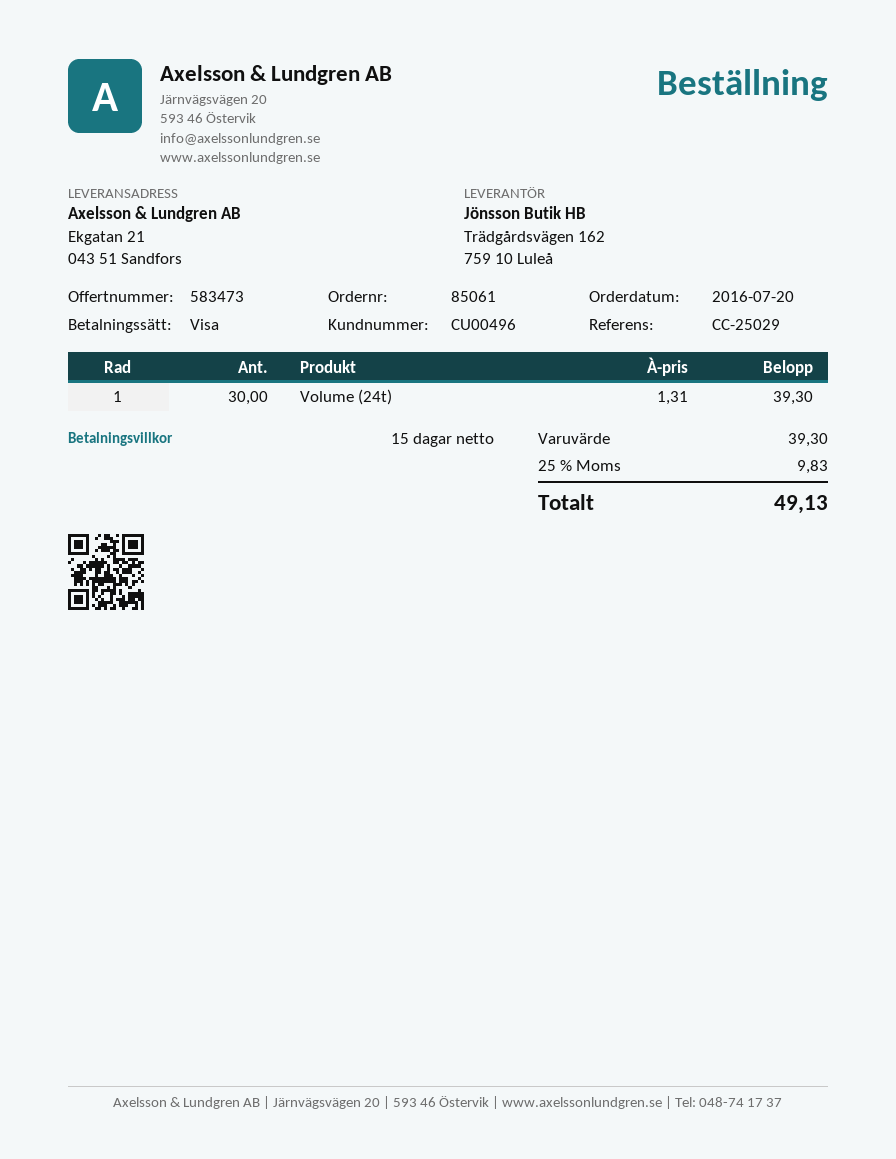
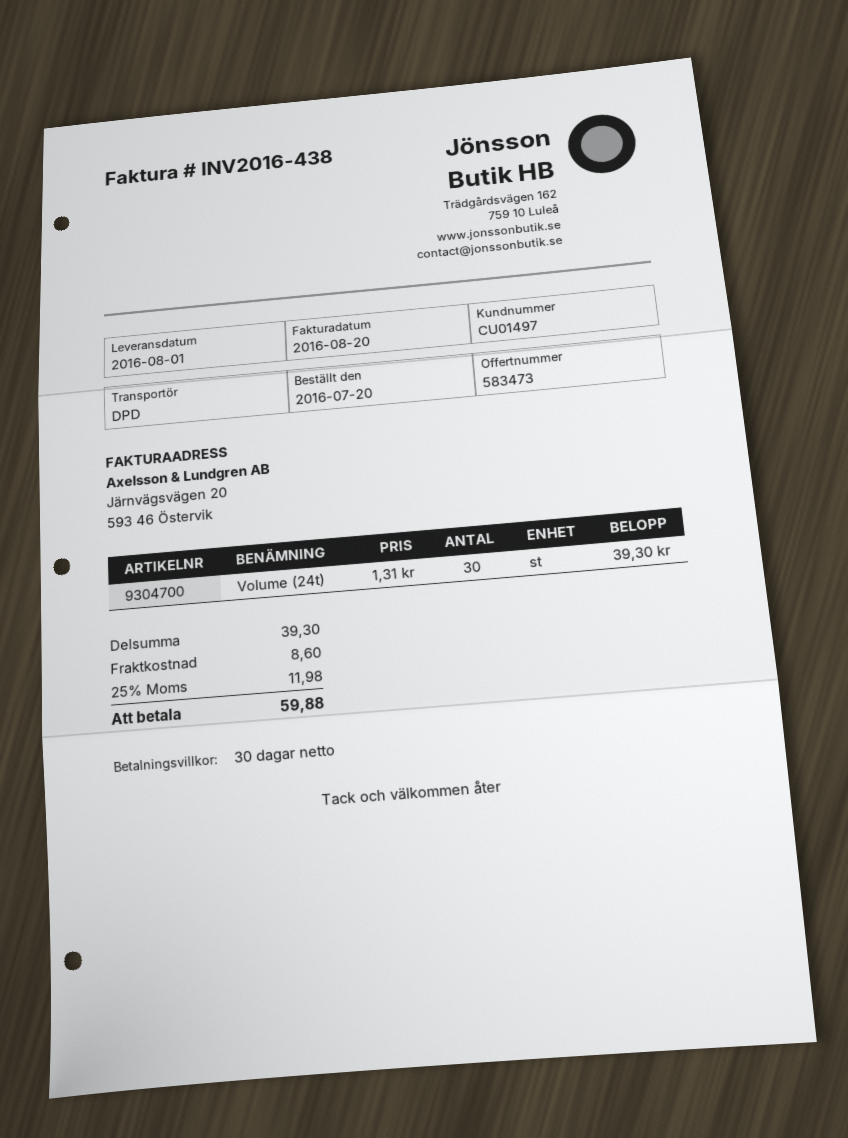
payment terms: 15 days -> 30 days
customer number: CU00496 -> CU01497
shipping: none -> 8.60
tax: 25% = 9.83 -> 25% = 11.98
total: 49.13 -> 59.88

